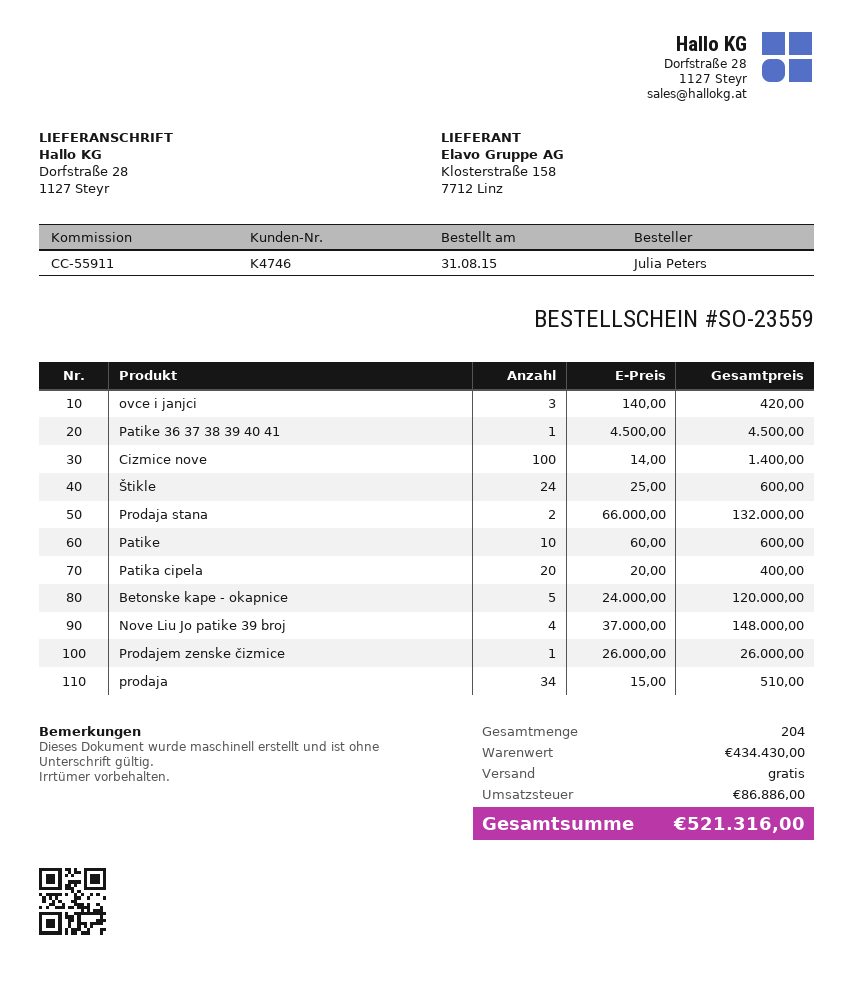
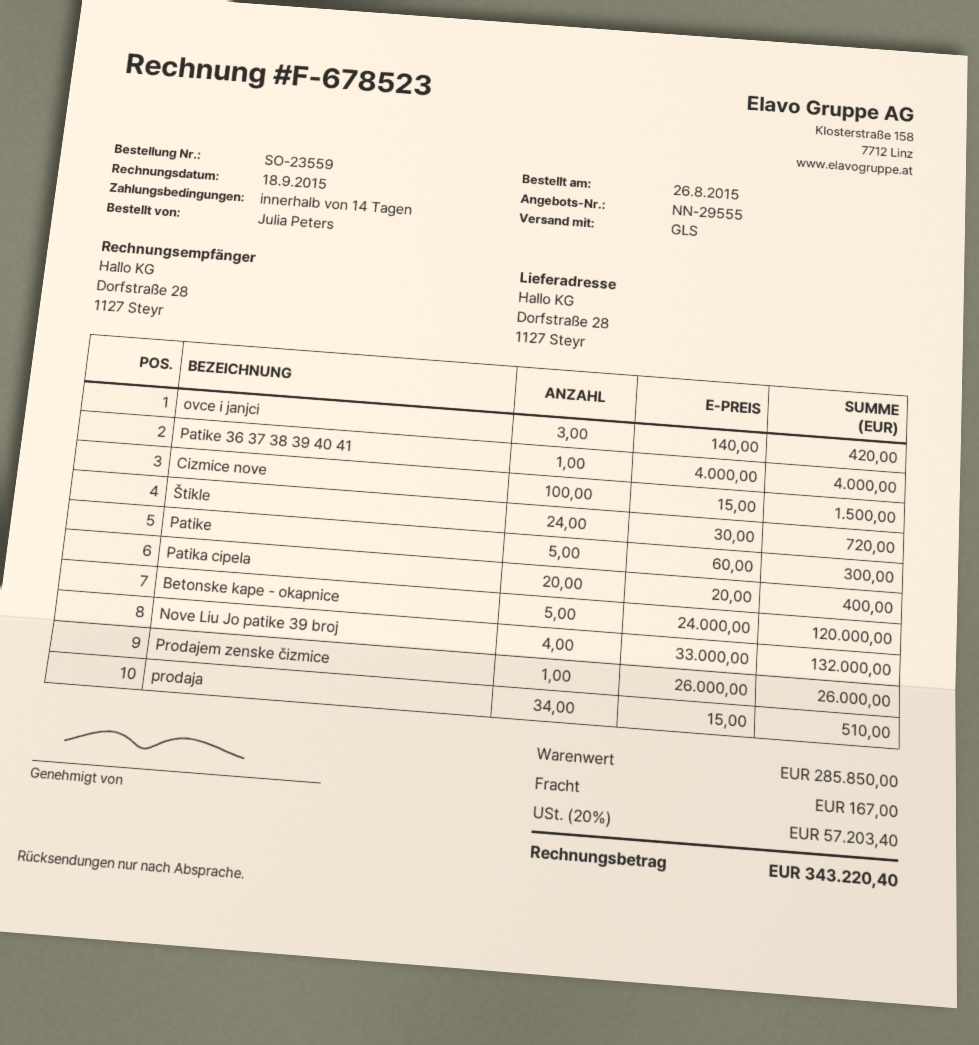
order date: 2015-08-31 -> 2015-08-26
Patike 36 37 38 39 40 41: 1 x 4500.00 = 4500.00 -> 1 x 4000.00 = 4000.00
Cizmice nove: 100 x 14.00 = 1400.00 -> 100 x 15.00 = 1500.00
Štikle: 24 x 25.00 = 600.00 -> 24 x 30.00 = 720.00
Prodaja stana: 2 x 66000.00 = 132000.00 -> none
Patike: 10 x 60.00 = 600.00 -> 5 x 60.00 = 300.00
Nove Liu Jo patike 39 broj: 4 x 37000.00 = 148000.00 -> 4 x 33000.00 = 132000.00
subtotal: 434430.00 -> 285850.00
shipping: 0.00 -> 167.00
tax: 86886.00 -> 57203.40
total: 521316.00 -> 343220.40

